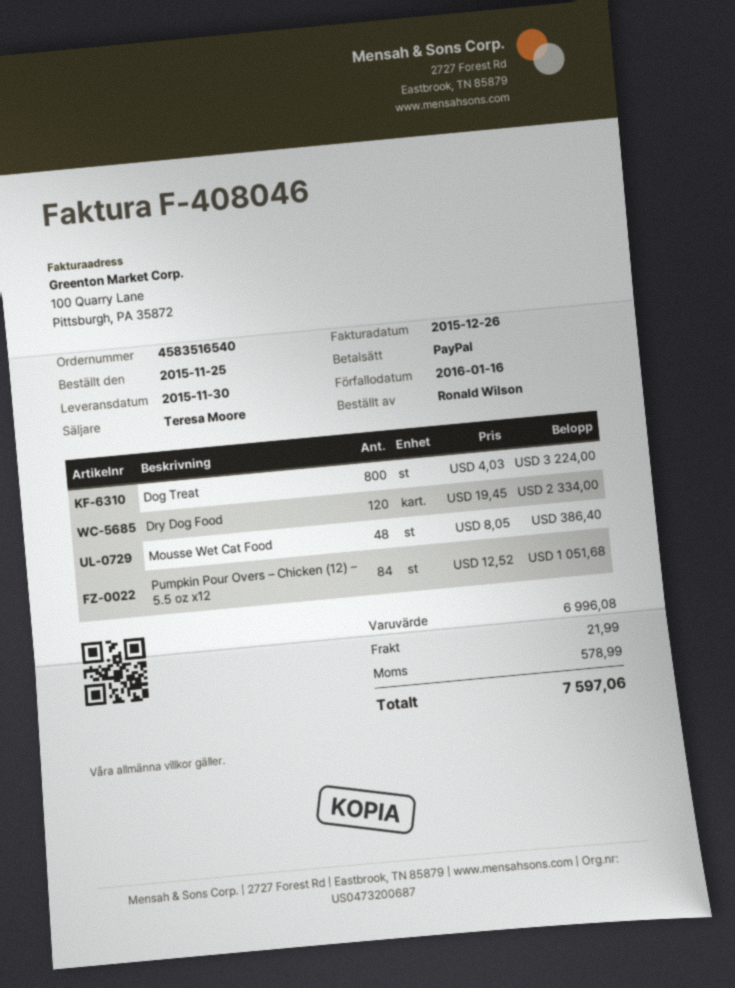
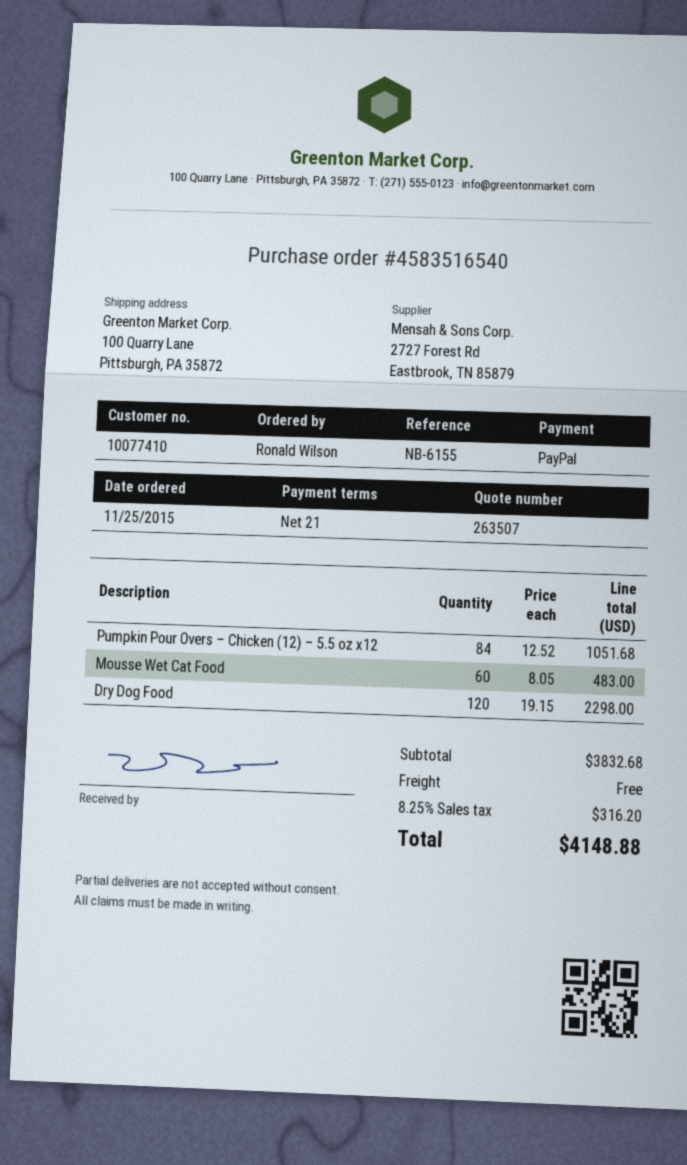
Dog Treat: 800 x 4.03 = 3224.00 -> none
Dry Dog Food: 120 x 19.45 = 2334.00 -> 120 x 19.15 = 2298.00
Mousse Wet Cat Food: 48 x 8.05 = 386.40 -> 60 x 8.05 = 483.00
subtotal: 6996.08 -> 3832.68
shipping: 21.99 -> 0.00
tax: 578.99 -> 316.20
total: 7597.06 -> 4148.88

